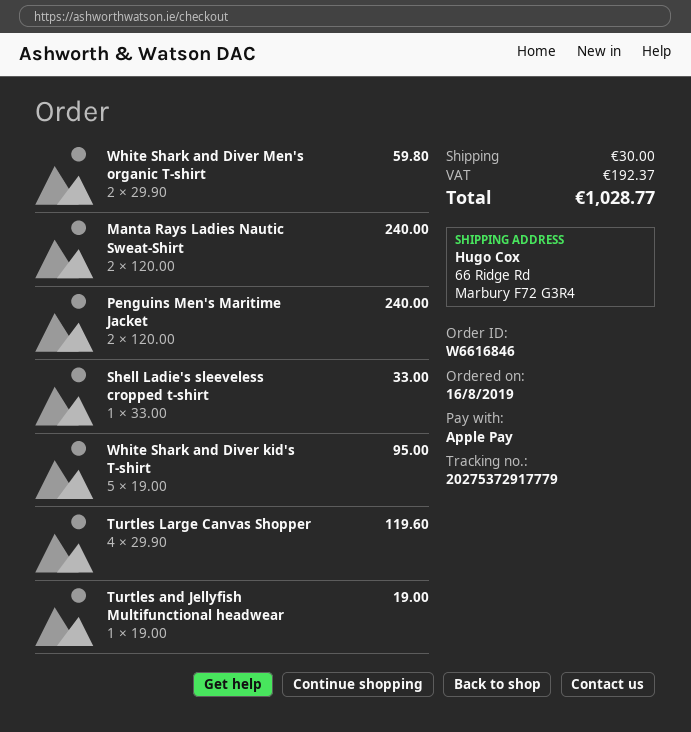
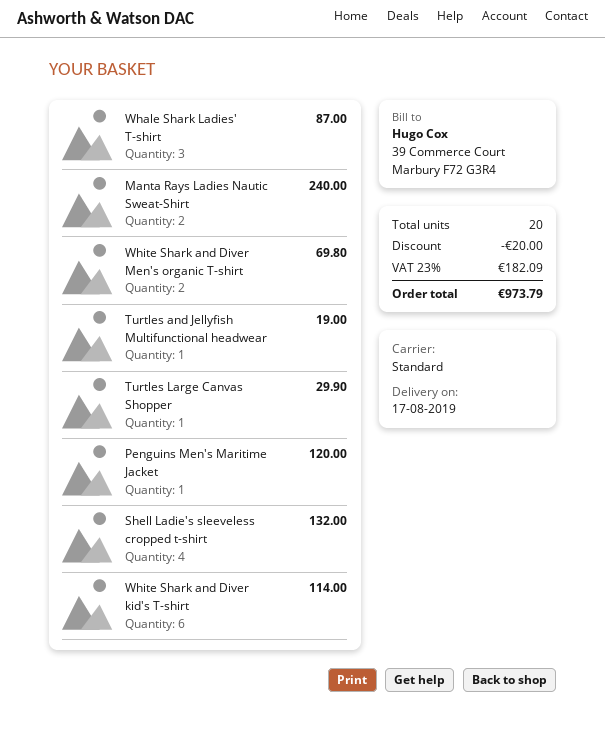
White Shark and Diver Men's organic T-shirt: 2 for 59.80 -> 2 for 69.80
Penguins Men's Maritime Jacket: 2 for 240.00 -> 1 for 120.00
Shell Ladie's sleeveless cropped t-shirt: 1 for 33.00 -> 4 for 132.00
White Shark and Diver kid's T-shirt: 5 for 95.00 -> 6 for 114.00
Turtles Large Canvas Shopper: 4 for 119.60 -> 1 for 29.90
Whale Shark Ladies' T-shirt: none -> 3 for 87.00
discount: none -> 20.00
shipping: 30.00 -> none
tax: 192.37 -> 182.09
total: 1028.77 -> 973.79

